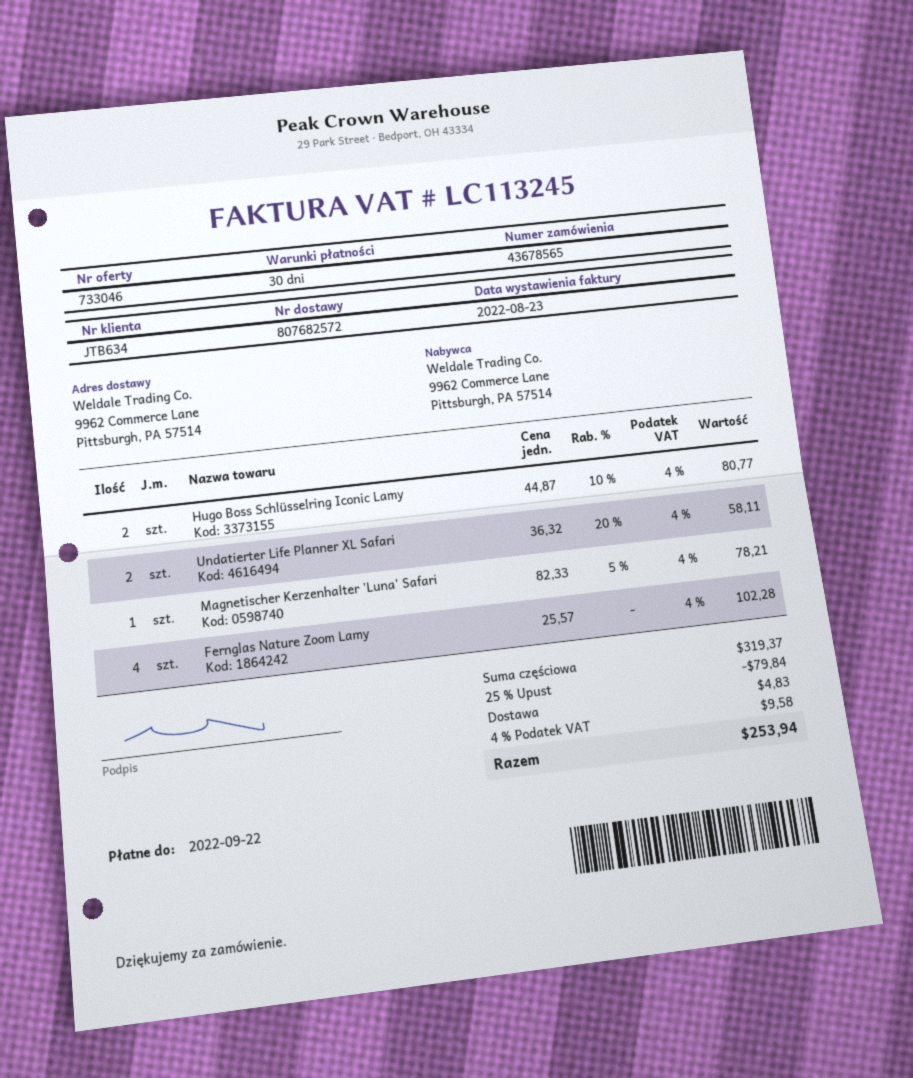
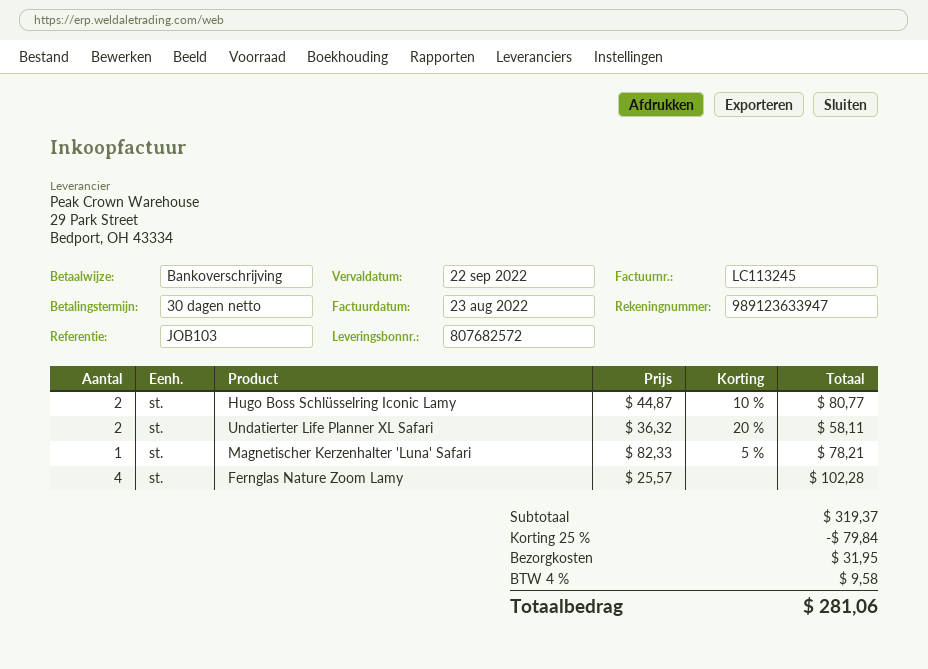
shipping: 4.83 -> 31.95
total: 253.94 -> 281.06

